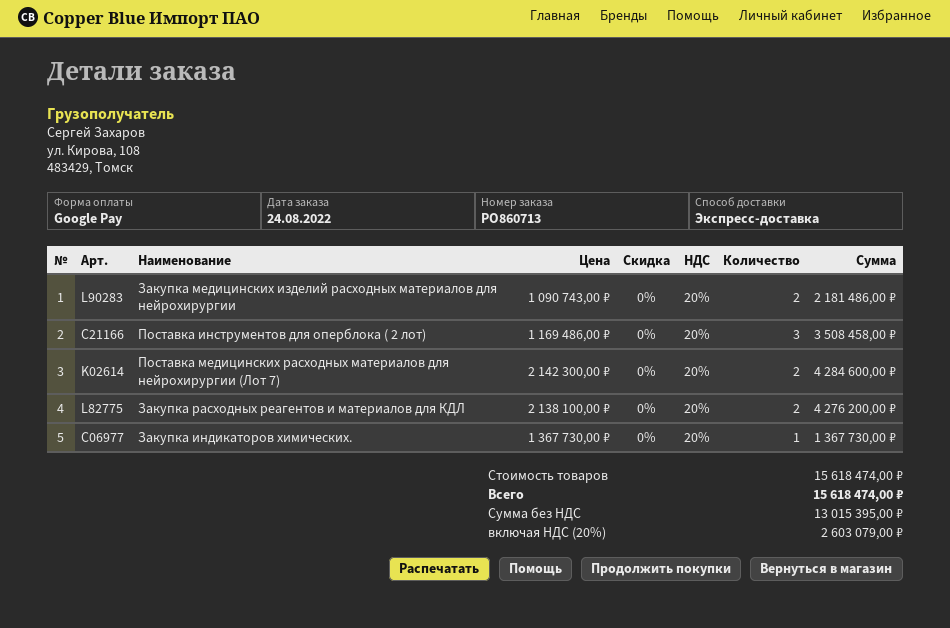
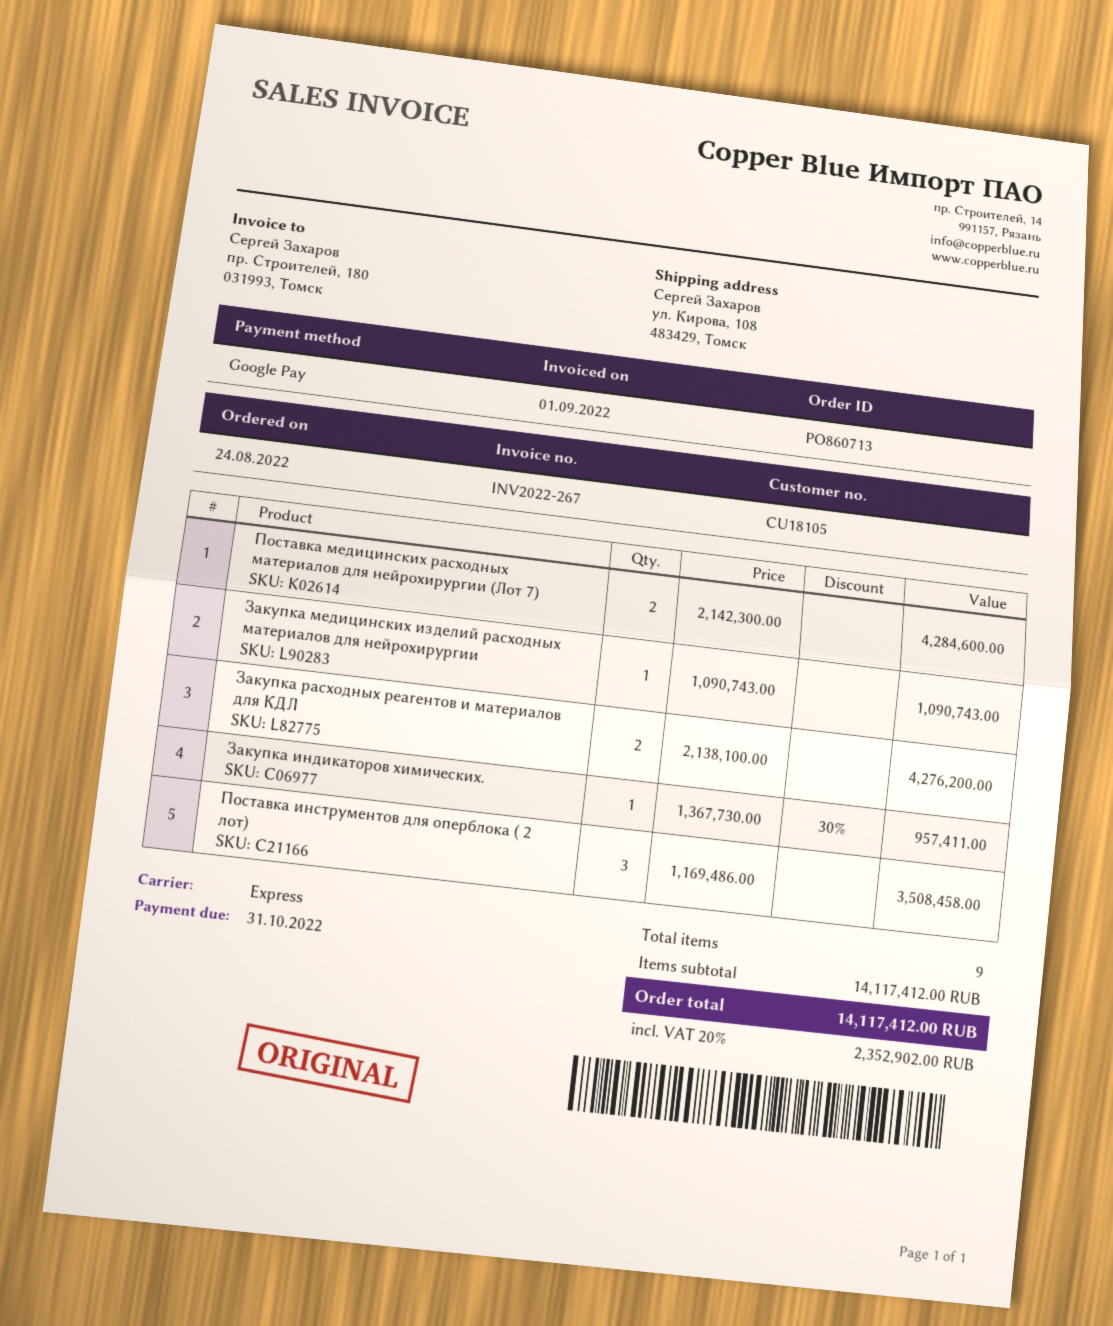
Закупка медицинских изделий расходных материалов для нейрохирургии: 2 x 1090743.00 = 2181486.00 -> 1 x 1090743.00 = 1090743.00
Закупка индикаторов химических.: 1 x 1367730.00 = 1367730.00 -> 1 x 1367730.00 - 30% = 957411.00
subtotal: 15618474.00 -> 14117412.00
tax: 20% = 2603079.00 -> 20% = 2352902.00
total: 15618474.00 -> 14117412.00

